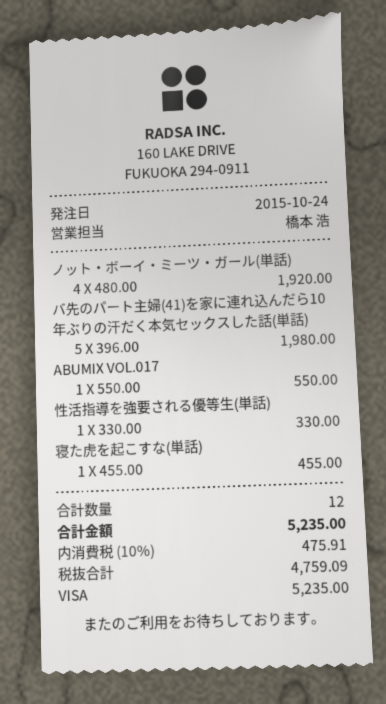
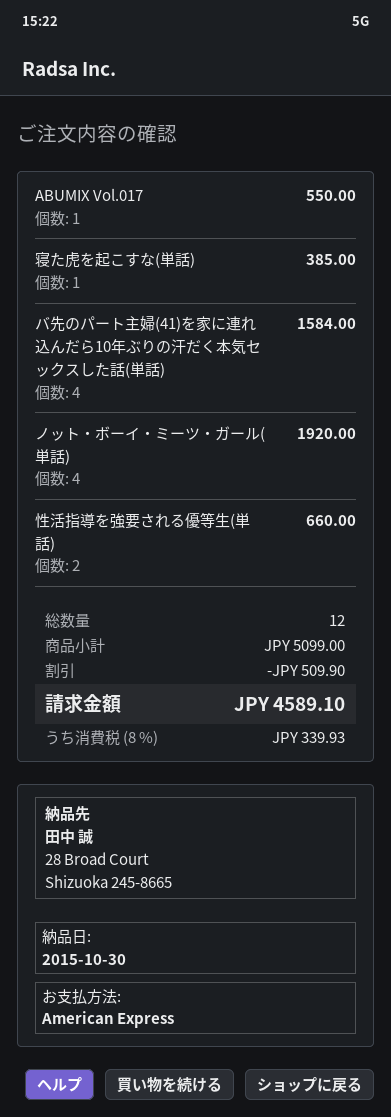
payment method: Visa -> American Express
バ先のパート主婦(41)を家に連れ込んだら10年ぶりの汗だく本気セックスした話(単話): 5 for 1980.00 -> 4 for 1584.00
性活指導を強要される優等生(単話): 1 for 330.00 -> 2 for 660.00
寝た虎を起こすな(単話): 1 for 455.00 -> 1 for 385.00
discount: none -> 509.90
tax: 10% = 475.91 -> 8% = 339.93
total: 5235.00 -> 4589.10

